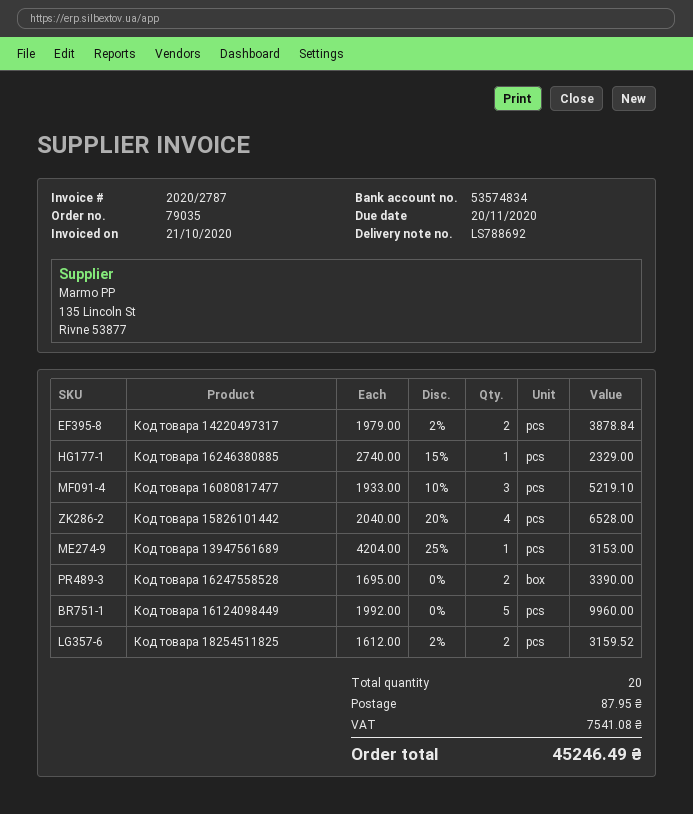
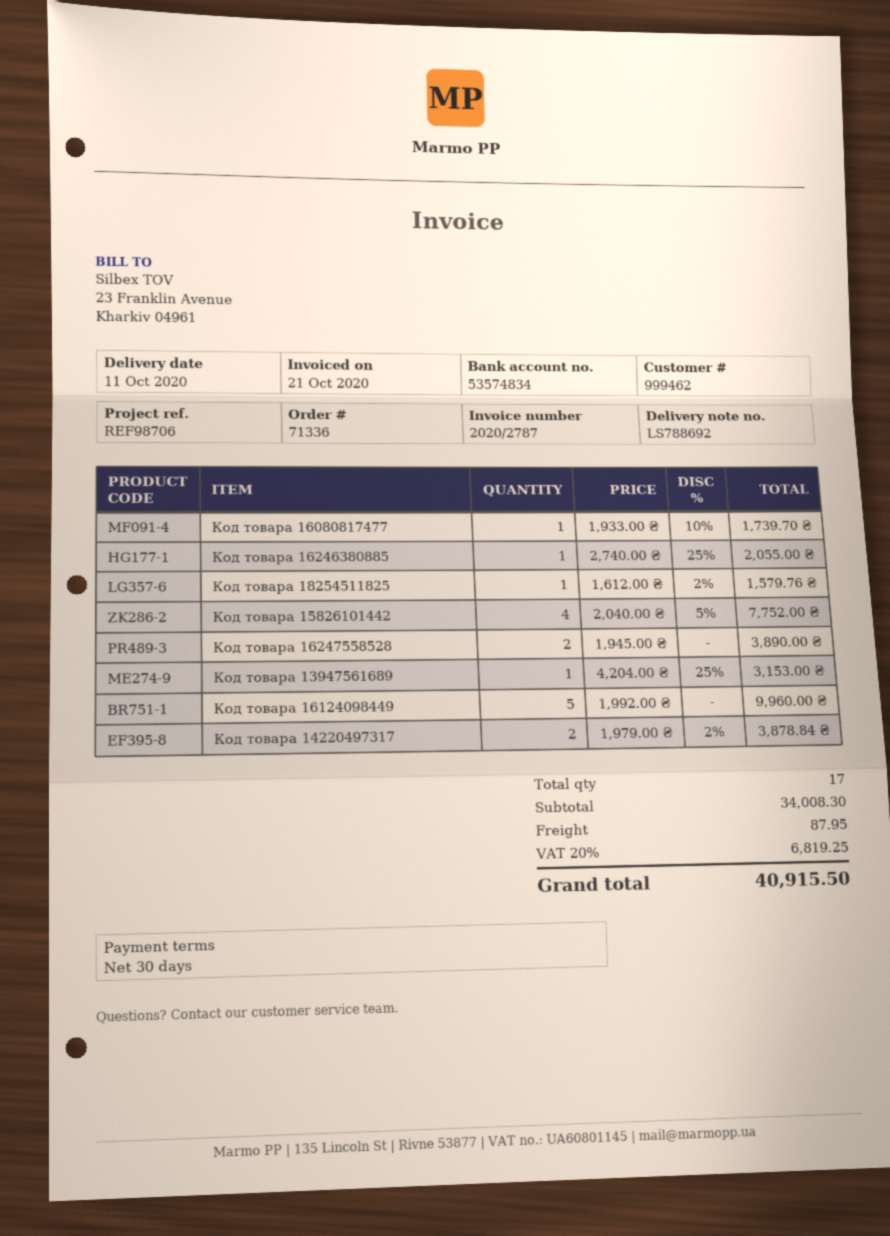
order number: 79035 -> 71336
Код товара 16246380885: 1 x 2740.00 - 15% = 2329.00 -> 1 x 2740.00 - 25% = 2055.00
Код товара 16080817477: 3 x 1933.00 - 10% = 5219.10 -> 1 x 1933.00 - 10% = 1739.70
Код товара 15826101442: 4 x 2040.00 - 20% = 6528.00 -> 4 x 2040.00 - 5% = 7752.00
Код товара 16247558528: 2 x 1695.00 = 3390.00 -> 2 x 1945.00 = 3890.00
Код товара 18254511825: 2 x 1612.00 - 2% = 3159.52 -> 1 x 1612.00 - 2% = 1579.76
total quantity: 20 -> 17
tax: 7541.08 -> 6819.25
total: 45246.49 -> 40915.50

